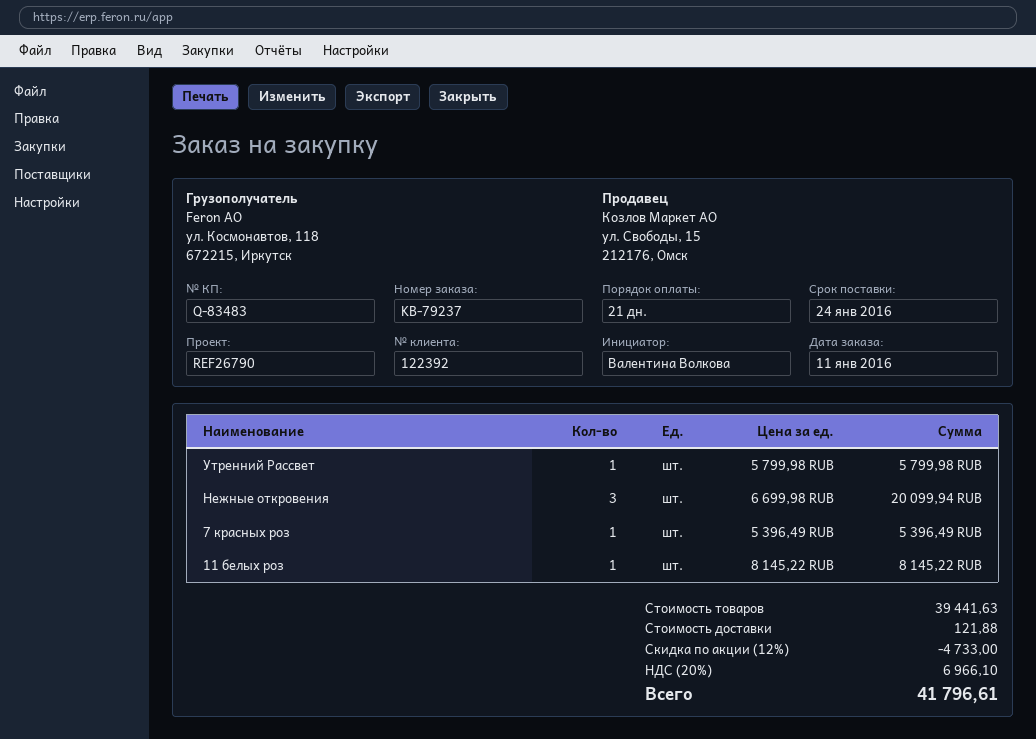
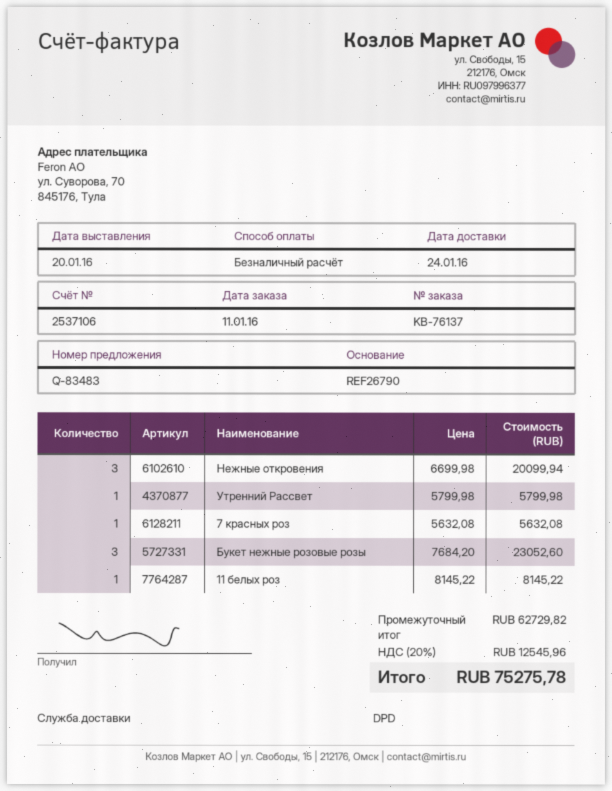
order number: KB-79237 -> KB-76137
7 красных роз: 1 x 5396.49 = 5396.49 -> 1 x 5632.08 = 5632.08
Букет нежные розовые розы: none -> 3 x 7684.20 = 23052.60
subtotal: 39441.63 -> 62729.82
discount: 12% = 4733.00 -> none
shipping: 121.88 -> none
tax: 20% = 6966.10 -> 20% = 12545.96
total: 41796.61 -> 75275.78

